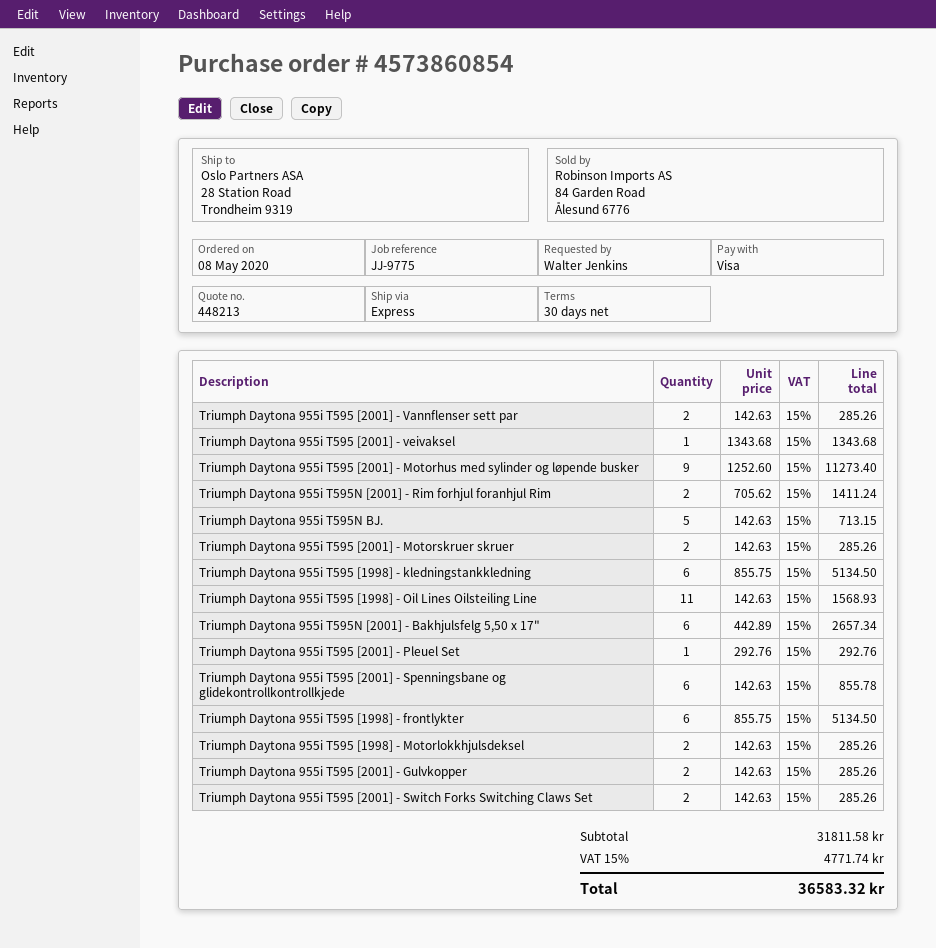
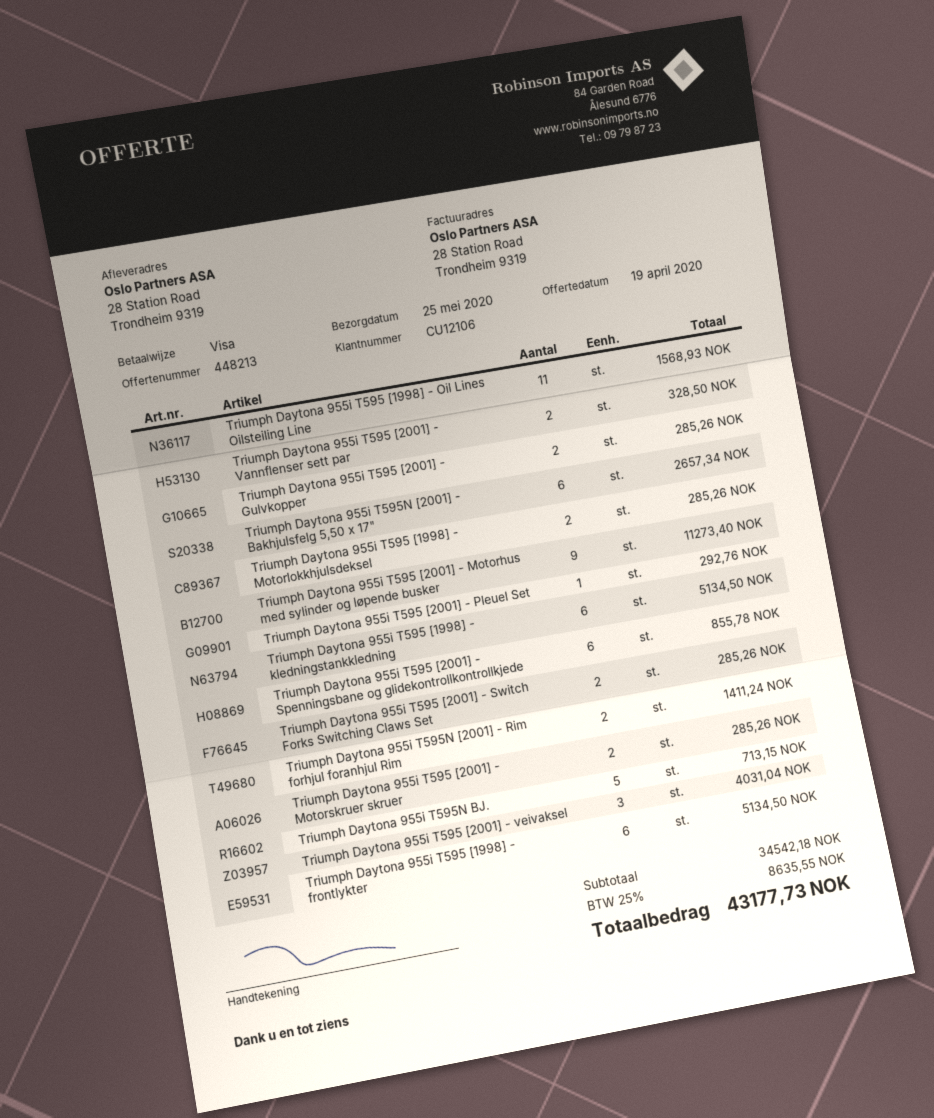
Triumph Daytona 955i T595 [2001] - Vannflenser sett par: 2 for 285.26 -> 2 for 328.50
Triumph Daytona 955i T595 [2001] - veivaksel: 1 for 1343.68 -> 3 for 4031.04
subtotal: 31811.58 -> 34542.18
tax: 15% = 4771.74 -> 25% = 8635.55
total: 36583.32 -> 43177.73

